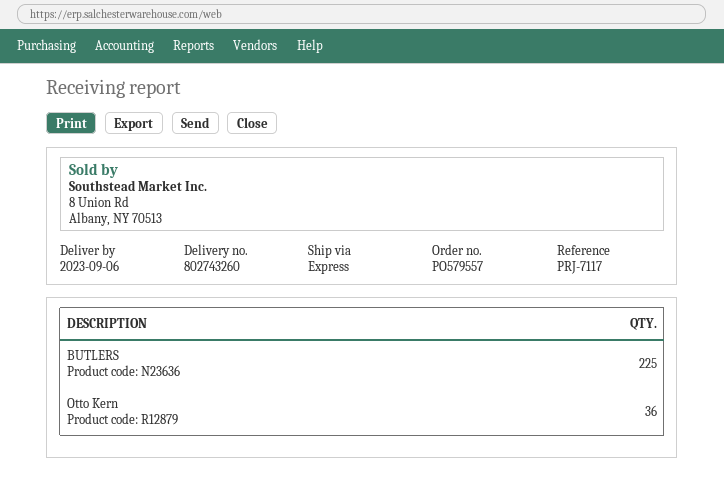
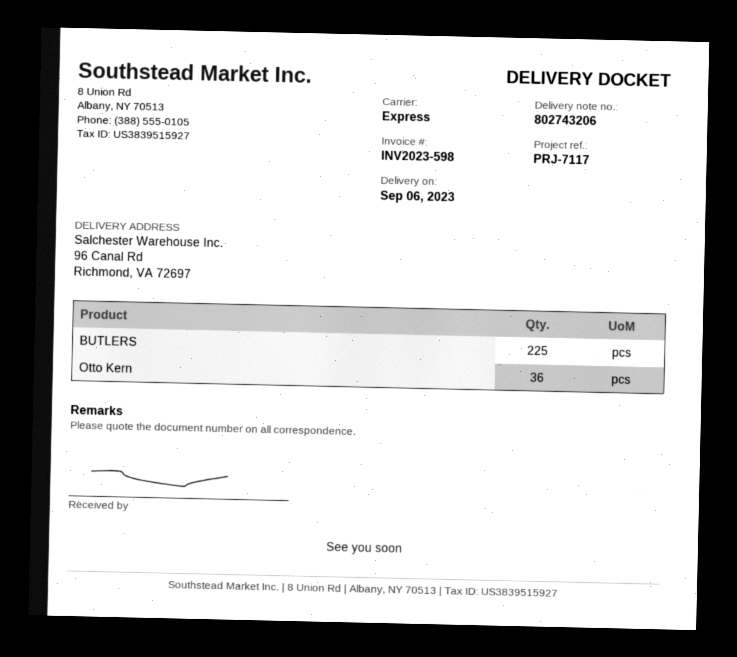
delivery note number: 802743260 -> 802743206

